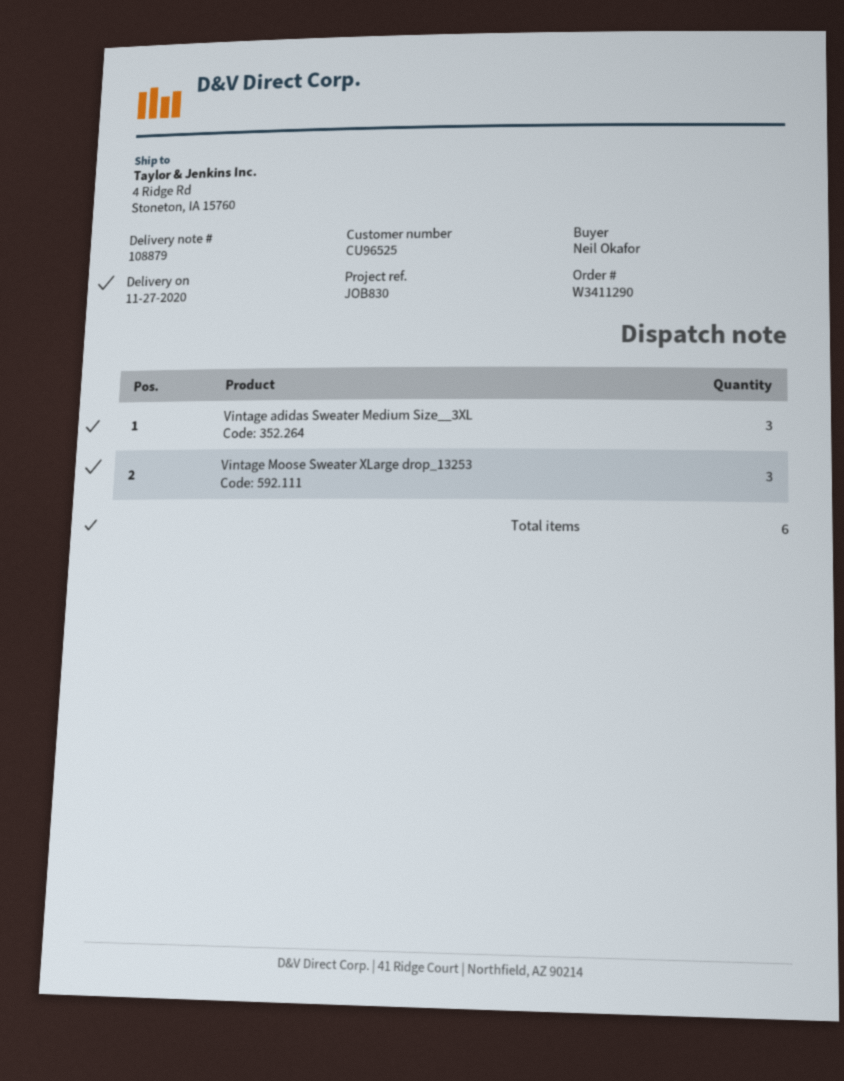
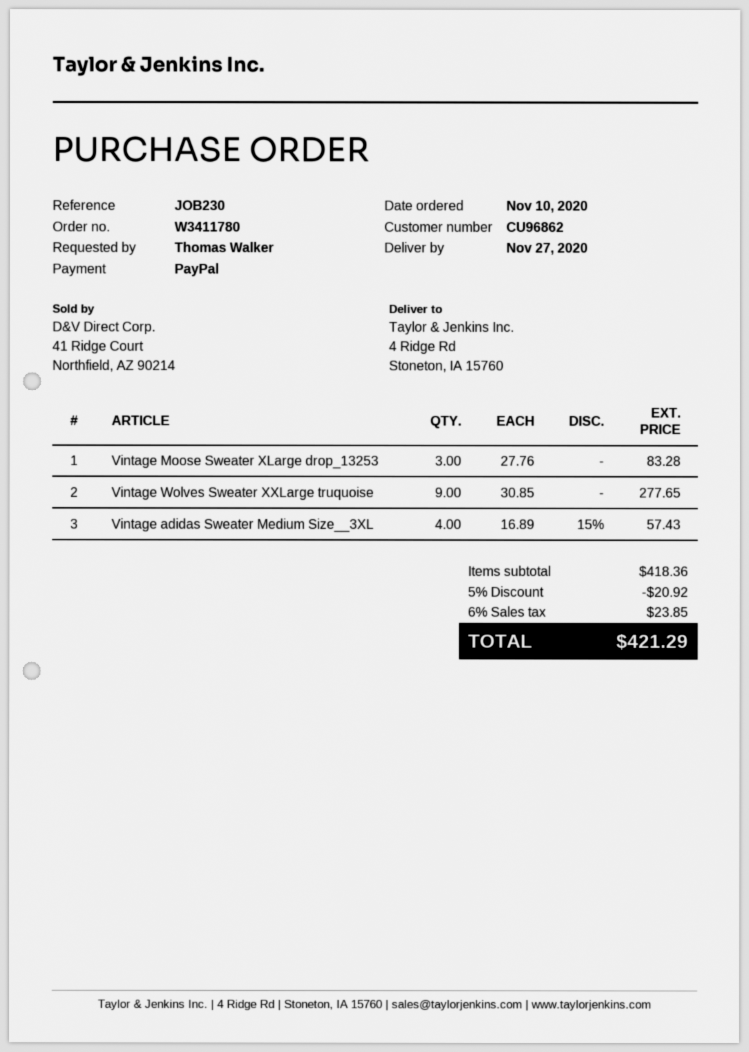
order number: W3411290 -> W3411780
customer number: CU96525 -> CU96862
reference: JOB830 -> JOB230
ordered by: Neil Okafor -> Thomas Walker
Vintage adidas Sweater Medium Size__3XL: 3 -> 4
Vintage Wolves Sweater XXLarge truquoise: none -> 9

